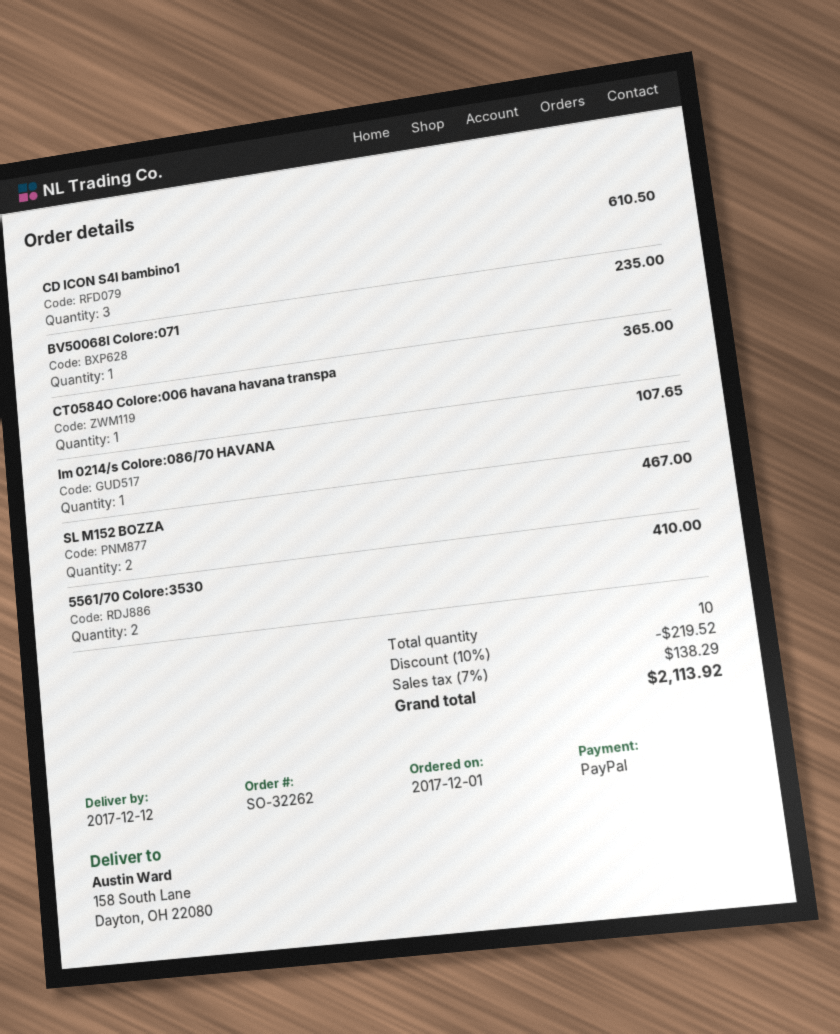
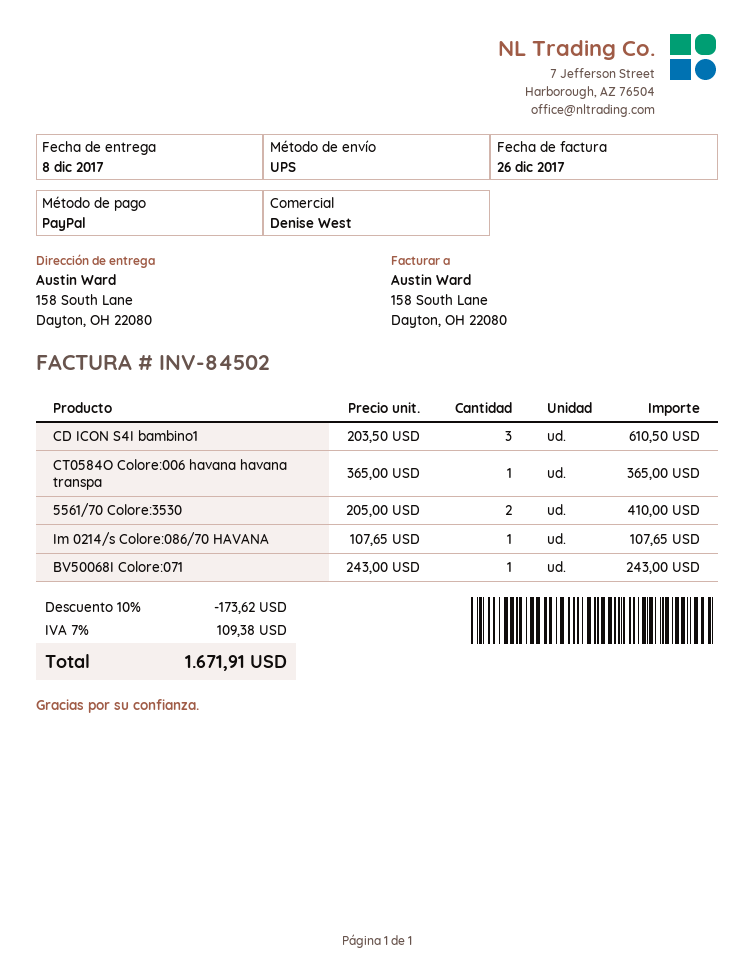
delivery date: 2017-12-12 -> 2017-12-08
BV50068I Colore:071: 1 for 235.00 -> 1 for 243.00
SL M152 BOZZA: 2 for 467.00 -> none
discount: 10% = 219.52 -> 10% = 173.62
tax: 7% = 138.29 -> 7% = 109.38
total: 2113.92 -> 1671.91

